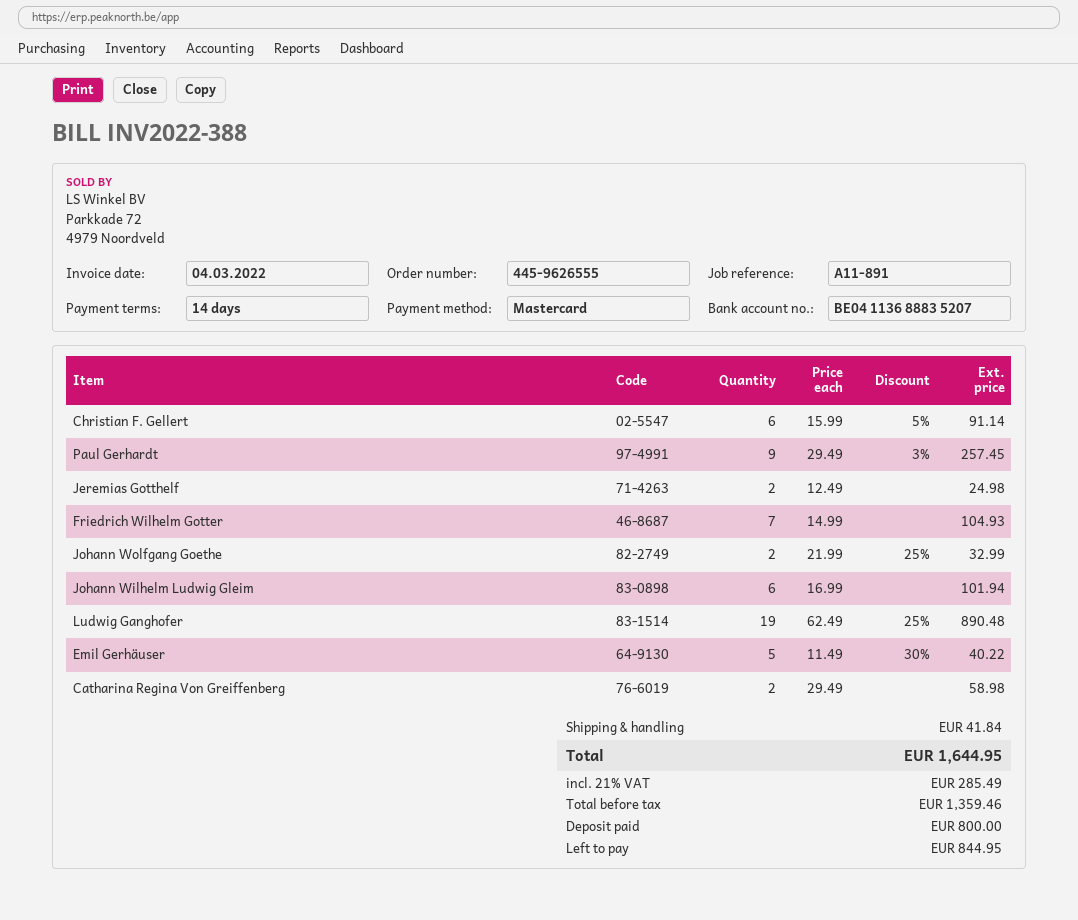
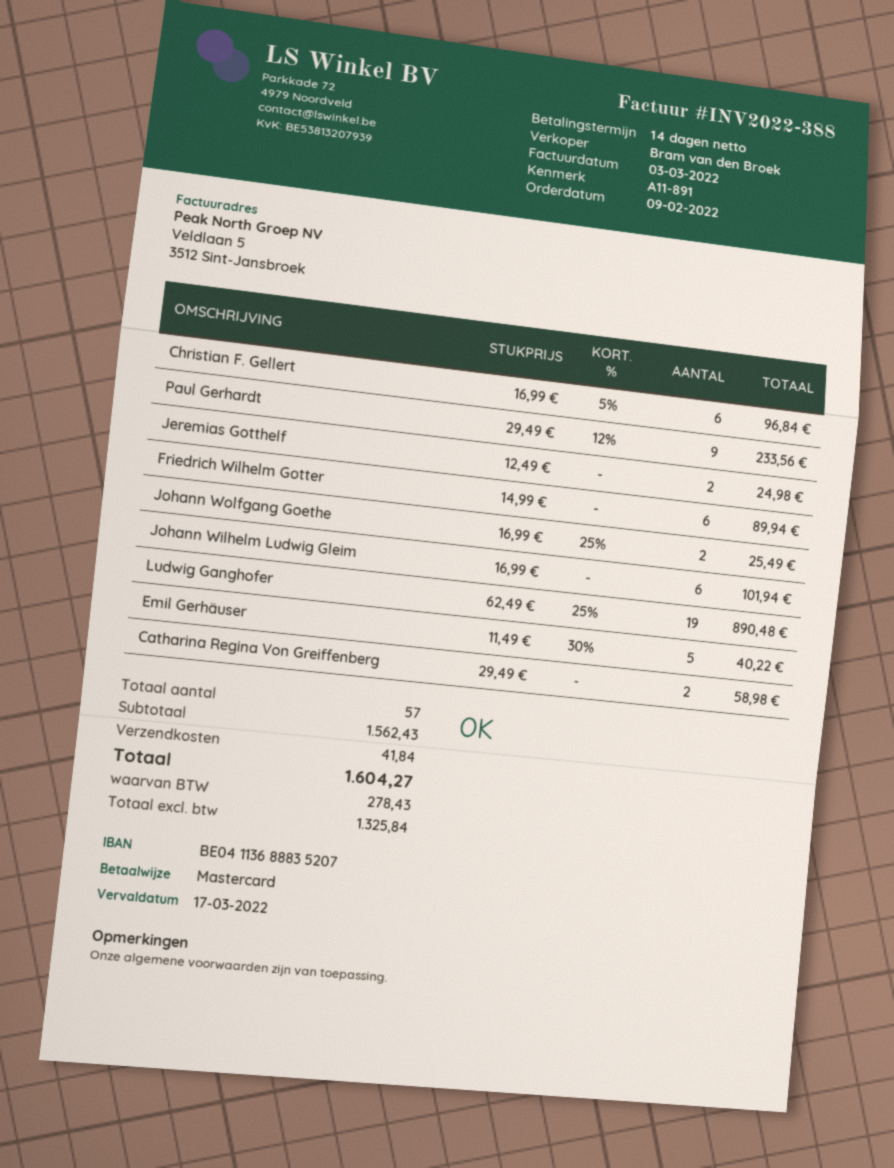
invoice date: 2022-03-04 -> 2022-03-03
Christian F. Gellert: 6 x 15.99 - 5% = 91.14 -> 6 x 16.99 - 5% = 96.84
Paul Gerhardt: 9 x 29.49 - 3% = 257.45 -> 9 x 29.49 - 12% = 233.56
Friedrich Wilhelm Gotter: 7 x 14.99 = 104.93 -> 6 x 14.99 = 89.94
Johann Wolfgang Goethe: 2 x 21.99 - 25% = 32.99 -> 2 x 16.99 - 25% = 25.49
net: 1359.46 -> 1325.84
tax: 285.49 -> 278.43
total: 1644.95 -> 1604.27

